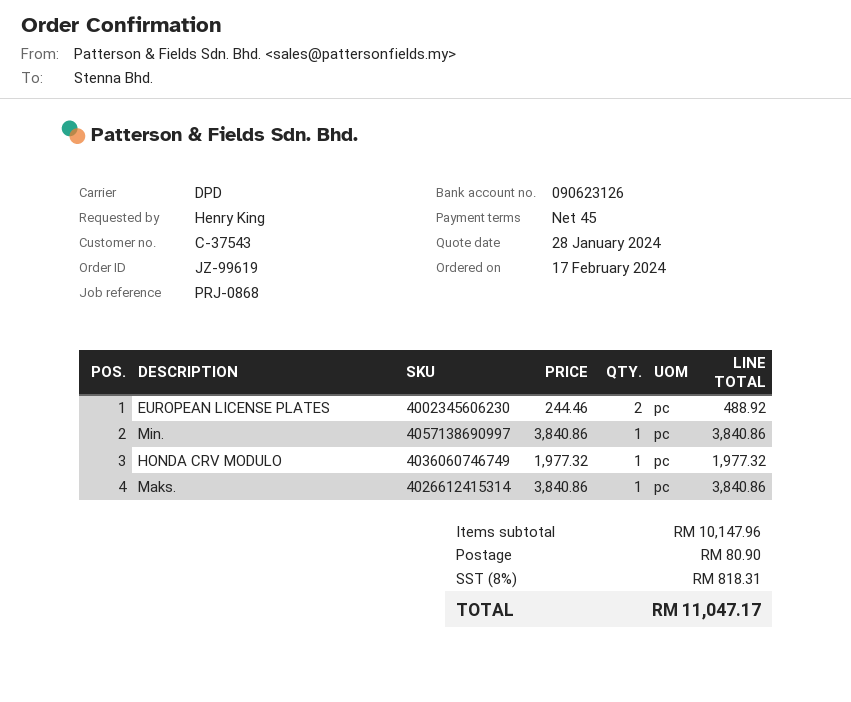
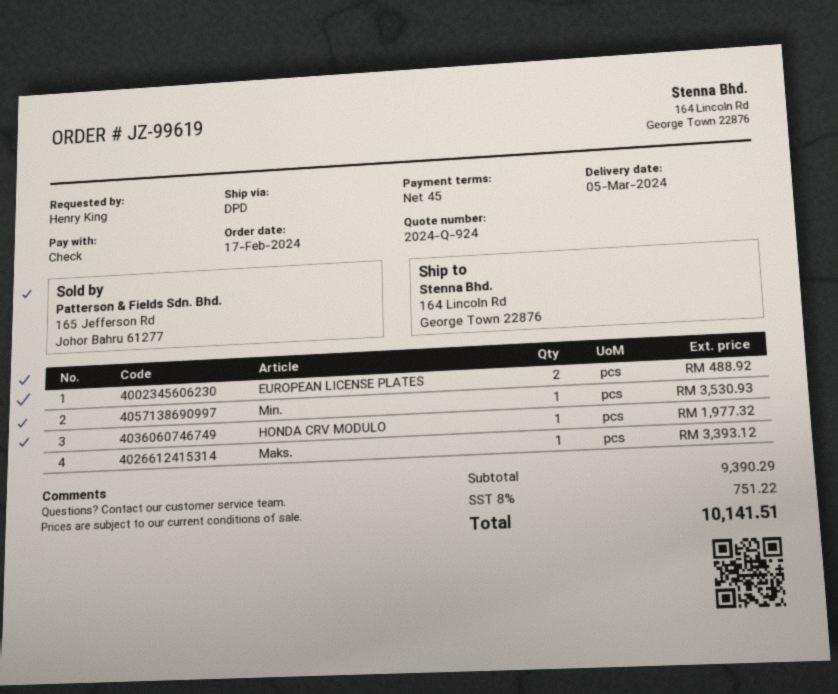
Min.: 1 for 3840.86 -> 1 for 3530.93
Maks.: 1 for 3840.86 -> 1 for 3393.12
subtotal: 10147.96 -> 9390.29
shipping: 80.90 -> none
tax: 8% = 818.31 -> 8% = 751.22
total: 11047.17 -> 10141.51

